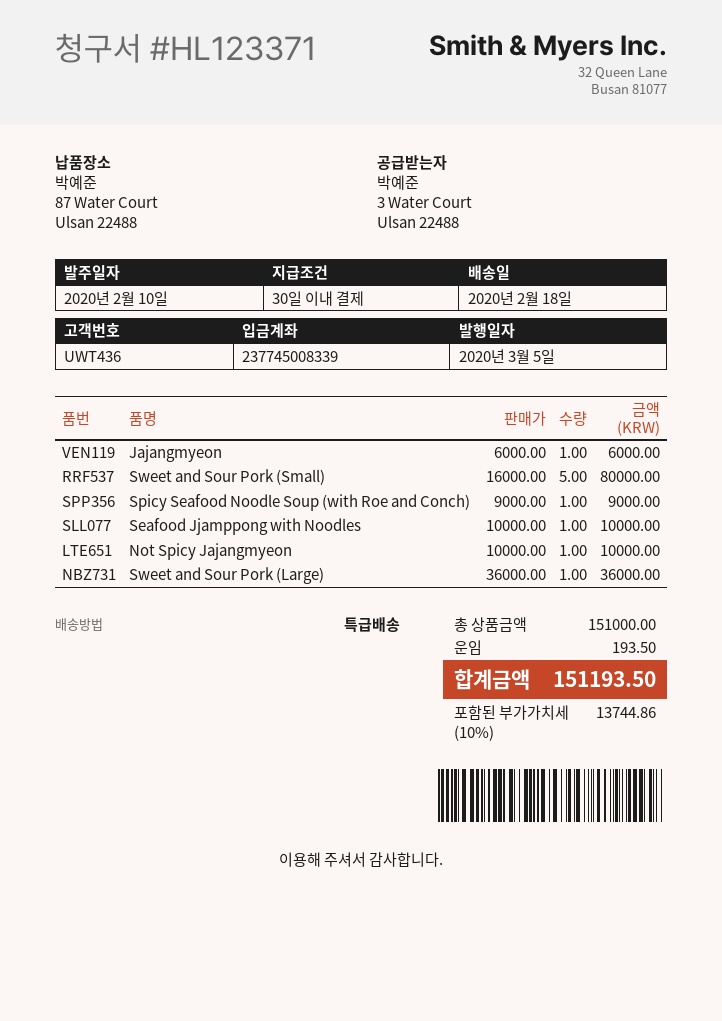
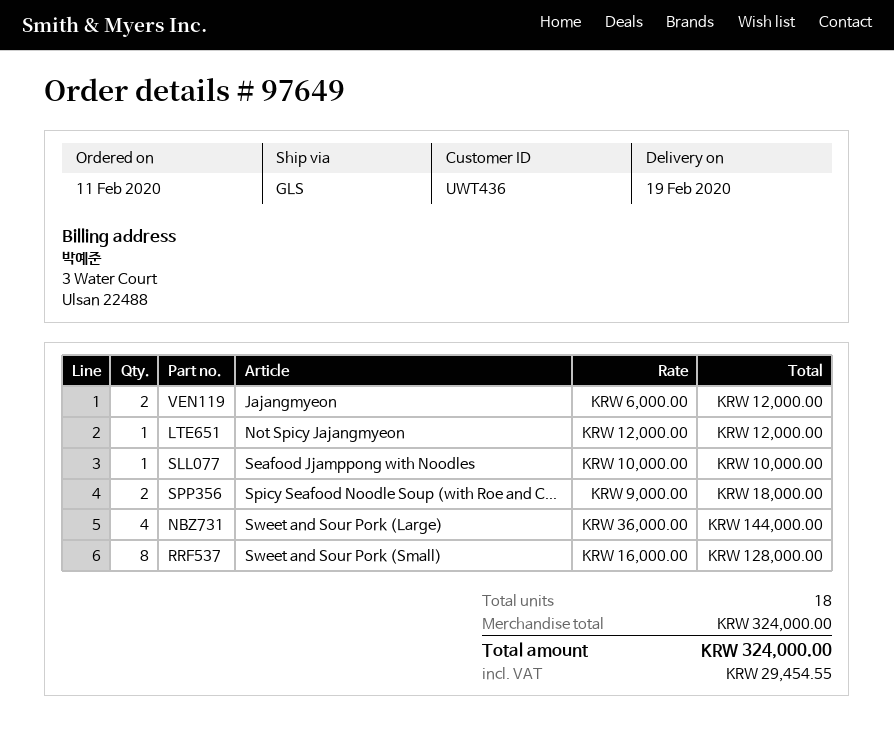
order date: 2020-02-10 -> 2020-02-11
delivery date: 2020-02-18 -> 2020-02-19
shipping method: express -> GLS
Jajangmyeon: 1 x 6000.00 = 6000.00 -> 2 x 6000.00 = 12000.00
Sweet and Sour Pork (Small): 5 x 16000.00 = 80000.00 -> 8 x 16000.00 = 128000.00
Spicy Seafood Noodle Soup (with Roe and Conch): 1 x 9000.00 = 9000.00 -> 2 x 9000.00 = 18000.00
Not Spicy Jajangmyeon: 1 x 10000.00 = 10000.00 -> 1 x 12000.00 = 12000.00
Sweet and Sour Pork (Large): 1 x 36000.00 = 36000.00 -> 4 x 36000.00 = 144000.00
subtotal: 151000.00 -> 324000.00
shipping: 193.50 -> none
tax: 13744.86 -> 29454.55
total: 151193.50 -> 324000.00

